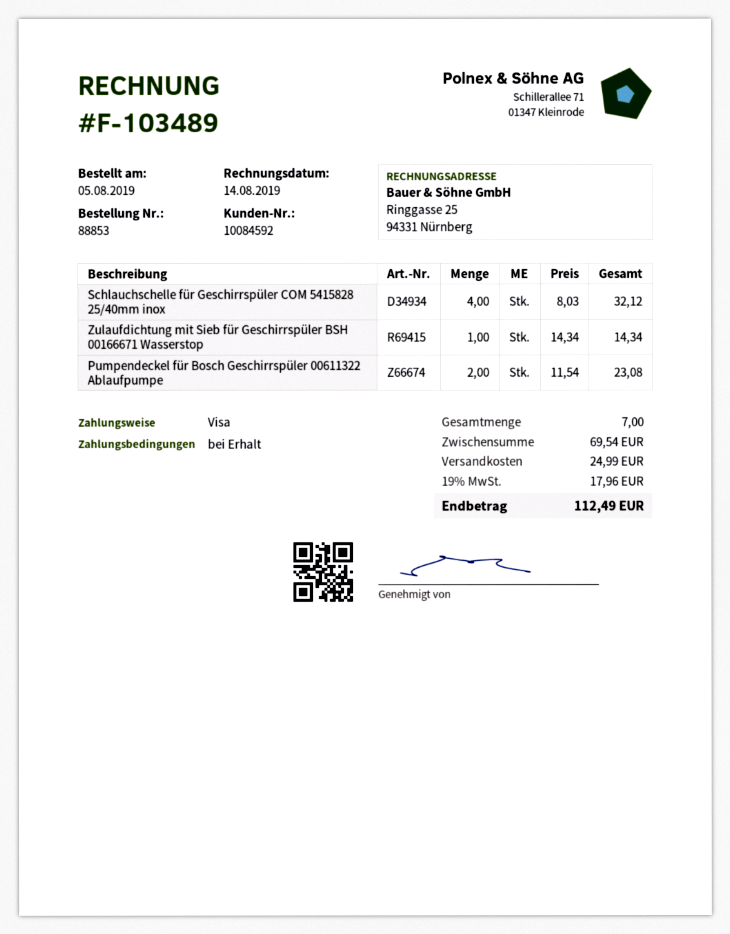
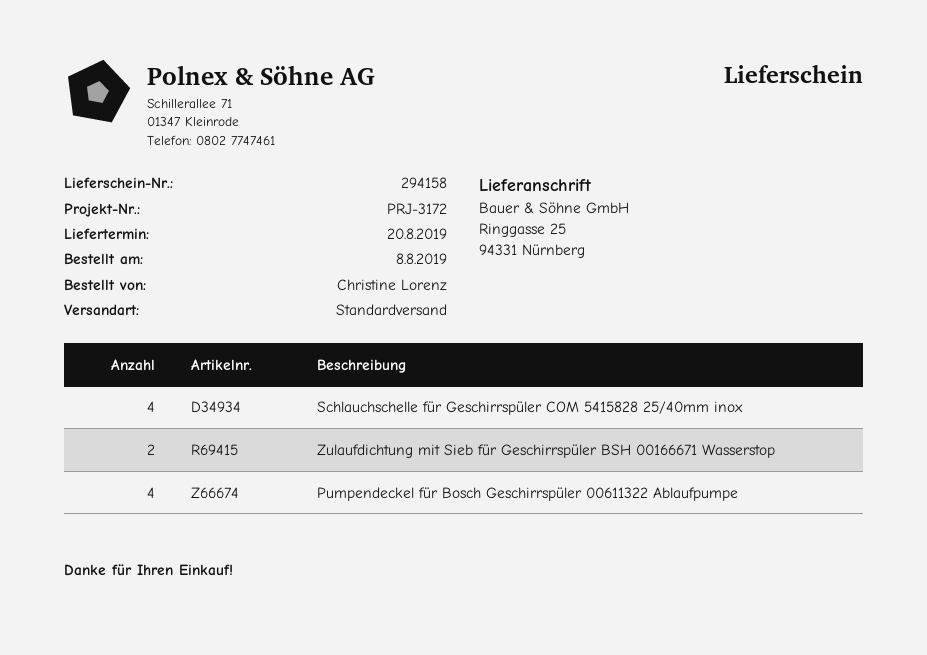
order date: 2019-08-05 -> 2019-08-08
Zulaufdichtung mit Sieb für Geschirrspüler BSH 00166671 Wasserstop: 1 -> 2
Pumpendeckel für Bosch Geschirrspüler 00611322 Ablaufpumpe: 2 -> 4

